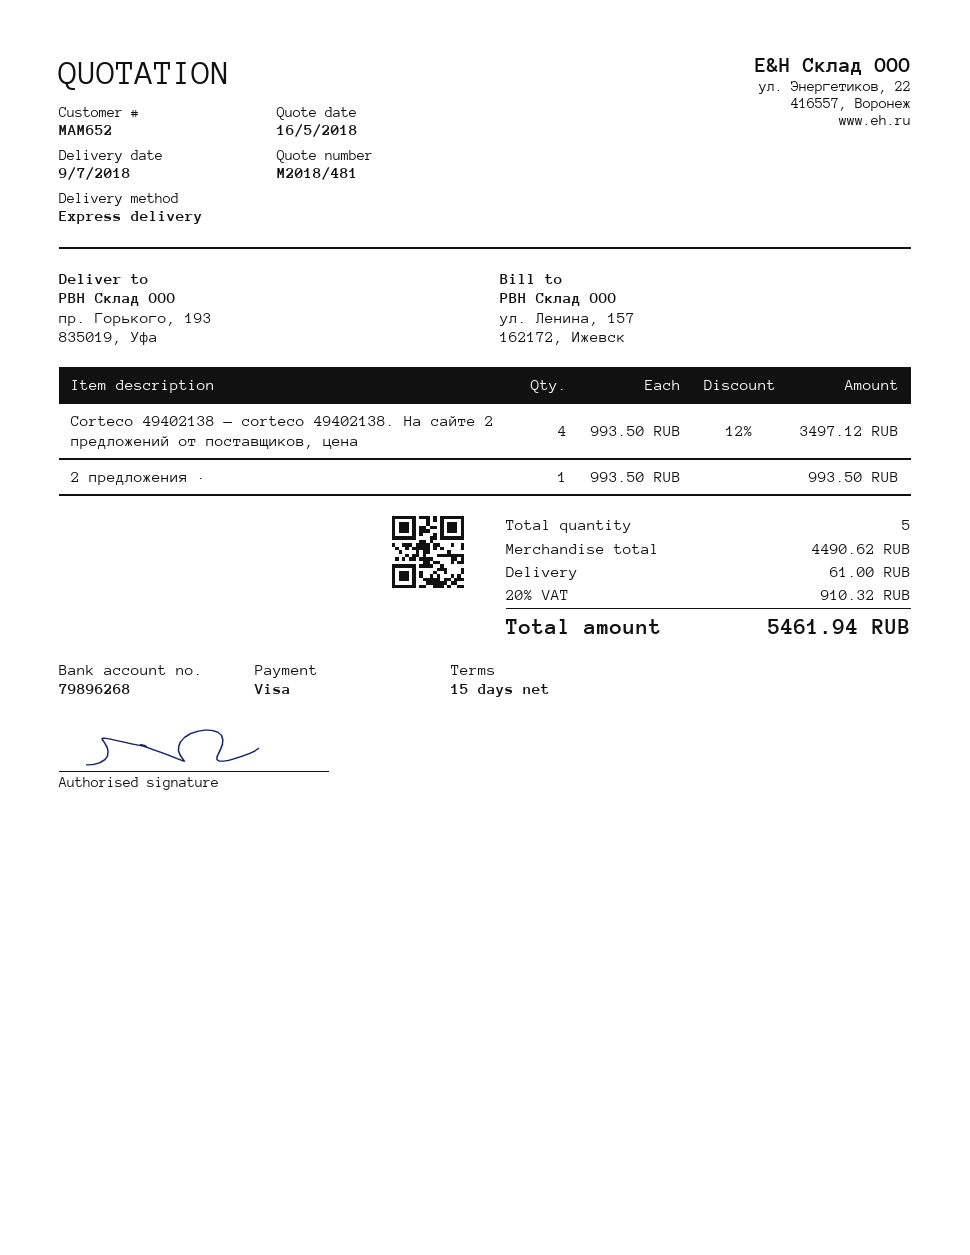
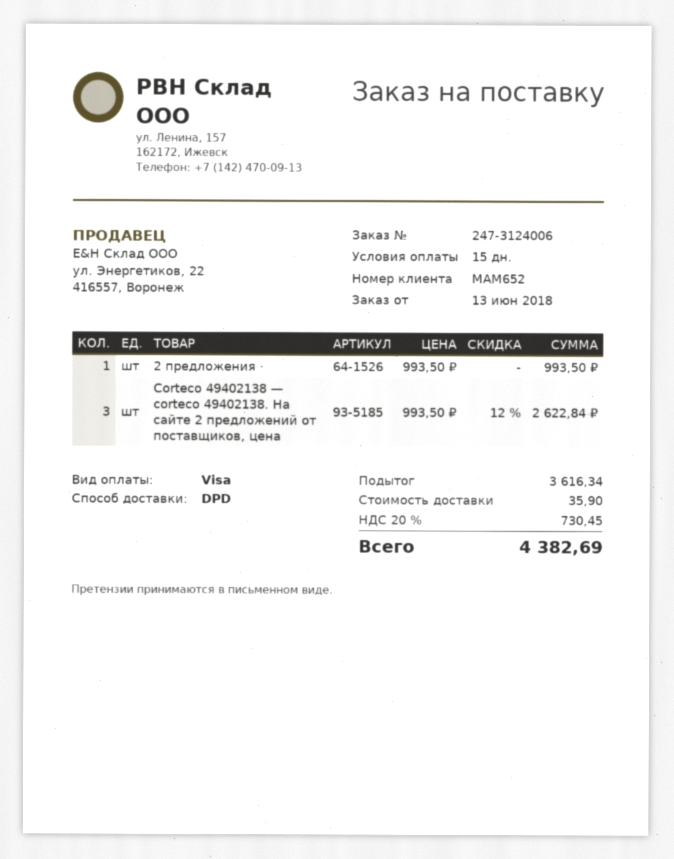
shipping method: express -> DPD
Corteco 49402138 — corteco 49402138. На сайте 2 предложений от поставщиков, цена: 4 x 993.50 - 12% = 3497.12 -> 3 x 993.50 - 12% = 2622.84
subtotal: 4490.62 -> 3616.34
shipping: 61.00 -> 35.90
tax: 20% = 910.32 -> 20% = 730.45
total: 5461.94 -> 4382.69

